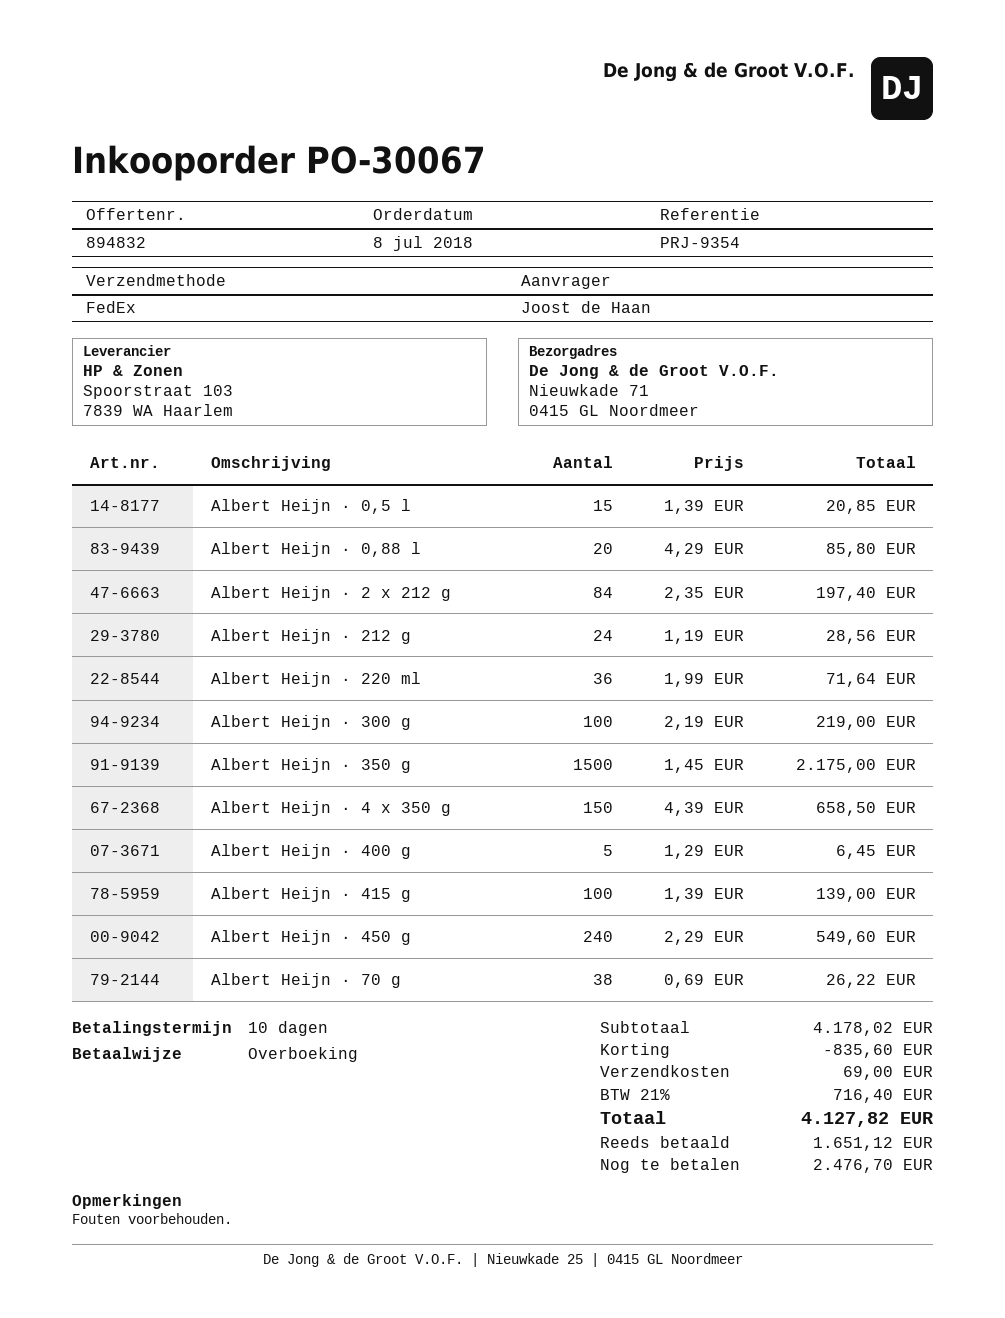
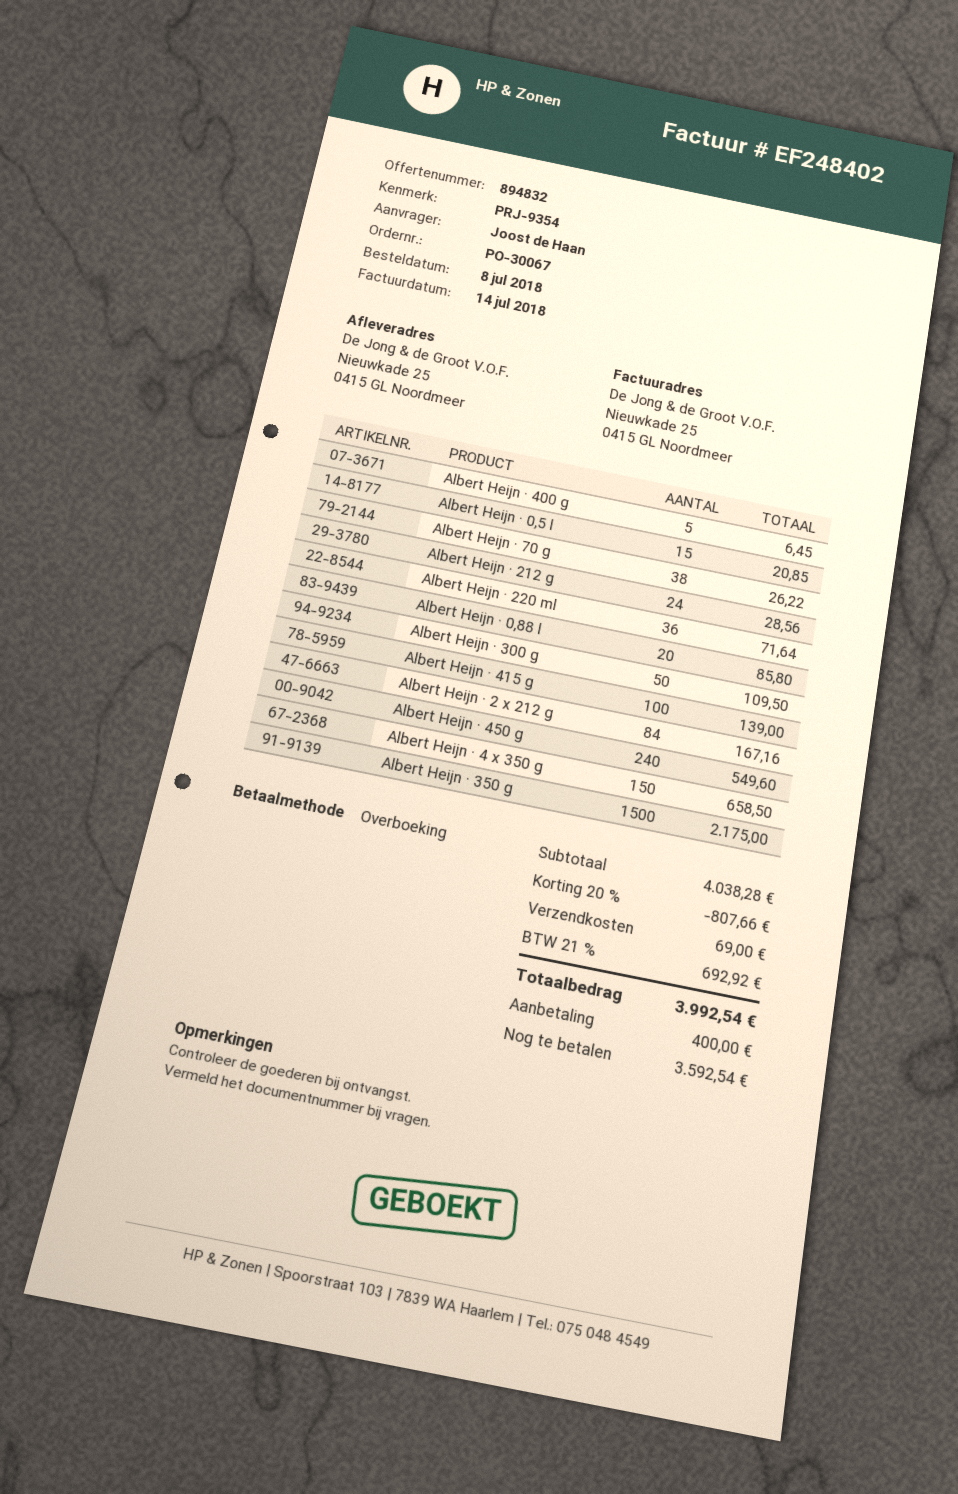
ship to: Nieuwkade 71, 0415 GL Noordmeer -> Nieuwkade 25, 0415 GL Noordmeer
Albert Heijn · 2 x 212 g: 84 for 197.40 -> 84 for 167.16
Albert Heijn · 300 g: 100 for 219.00 -> 50 for 109.50
subtotal: 4178.02 -> 4038.28
discount: 835.60 -> 807.66
tax: 21% = 716.40 -> 21% = 692.92
total: 4127.82 -> 3992.54
deposit: 1651.12 -> 400.00
balance: 2476.70 -> 3592.54

